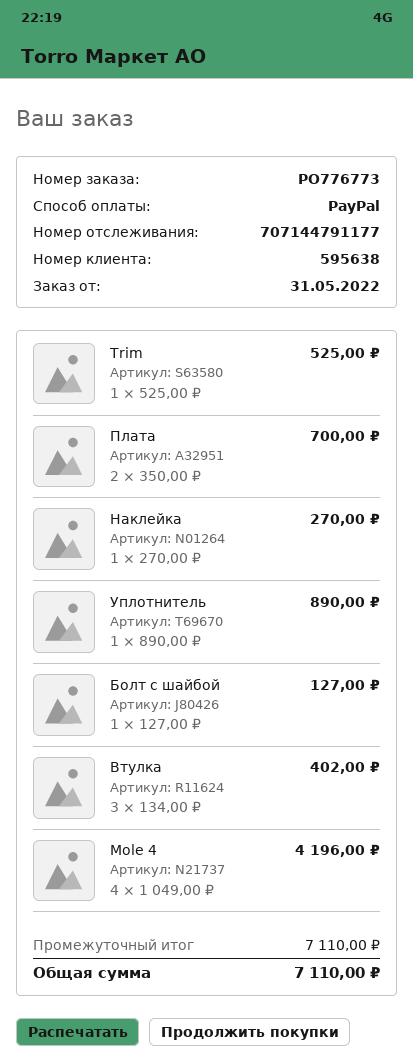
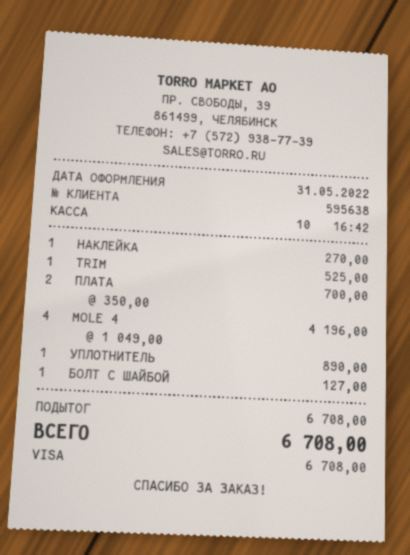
payment method: PayPal -> Visa
Втулка: 3 x 134.00 = 402.00 -> none
subtotal: 7110.00 -> 6708.00
total: 7110.00 -> 6708.00

